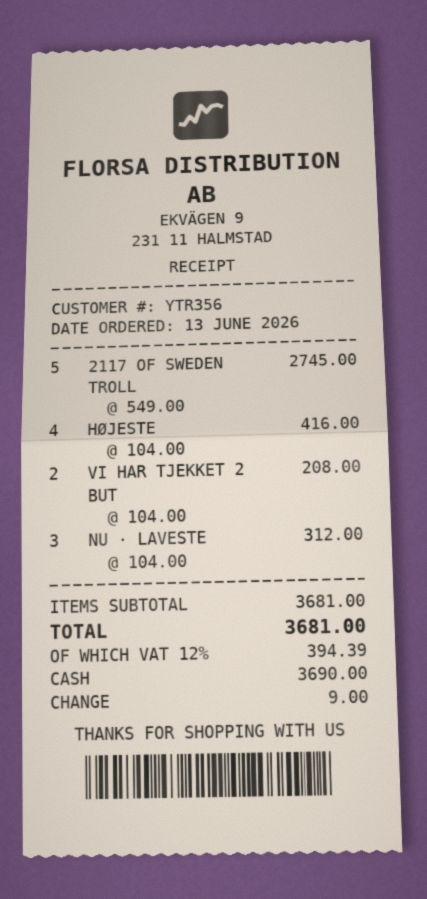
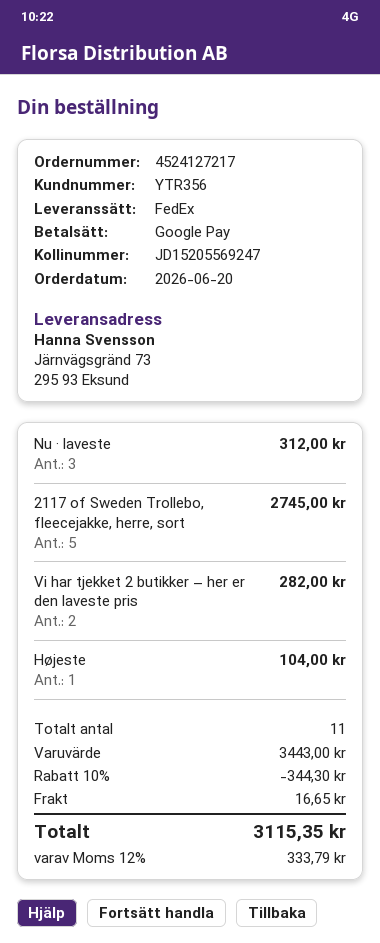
order date: 2026-06-13 -> 2026-06-20
payment method: cash -> Google Pay
HØJESTE: 4 for 416.00 -> 1 for 104.00
VI HAR TJEKKET 2 BUT: 2 for 208.00 -> 2 for 282.00
subtotal: 3681.00 -> 3443.00
discount: none -> 10% = 344.30
shipping: none -> 16.65
tax: 12% = 394.39 -> 12% = 333.79
total: 3681.00 -> 3115.35

